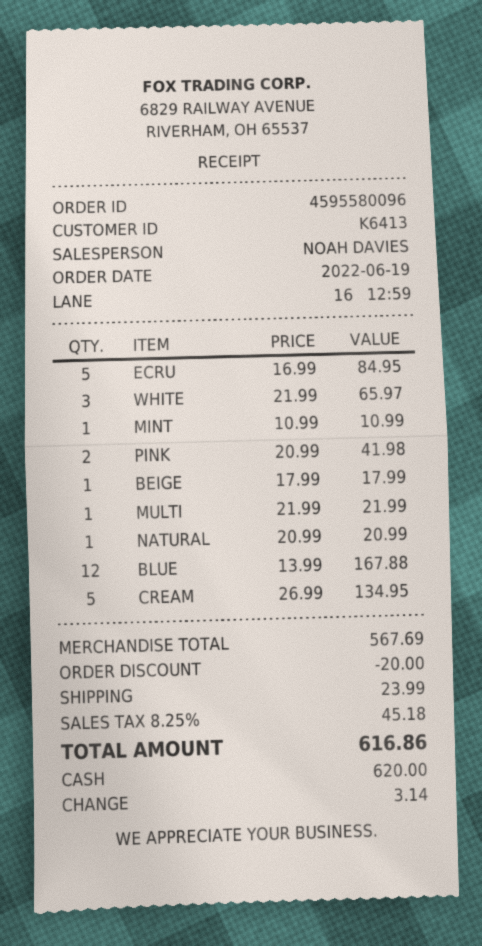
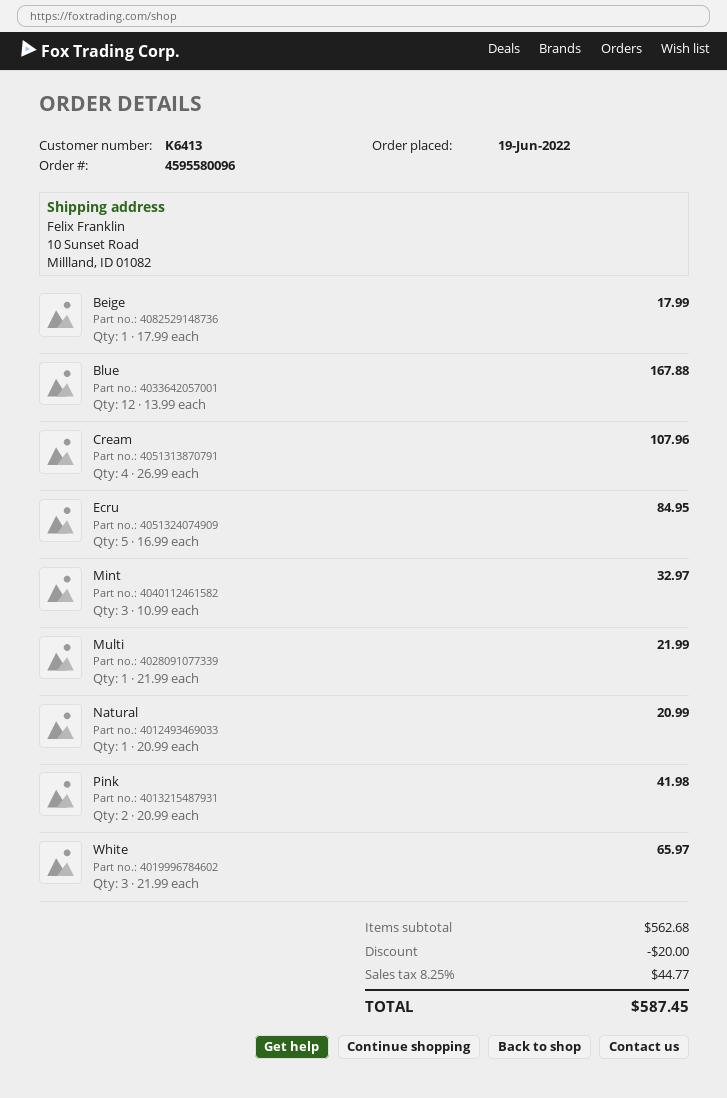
MINT: 1 x 10.99 = 10.99 -> 3 x 10.99 = 32.97
CREAM: 5 x 26.99 = 134.95 -> 4 x 26.99 = 107.96
subtotal: 567.69 -> 562.68
shipping: 23.99 -> none
tax: 8.25% = 45.18 -> 8.25% = 44.77
total: 616.86 -> 587.45

